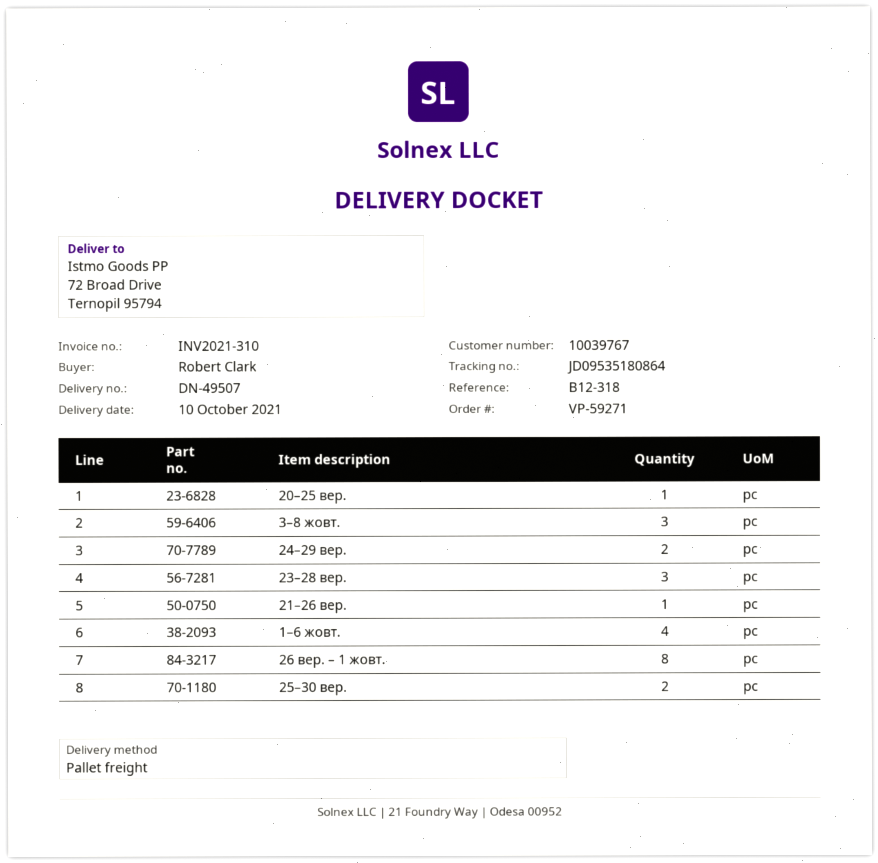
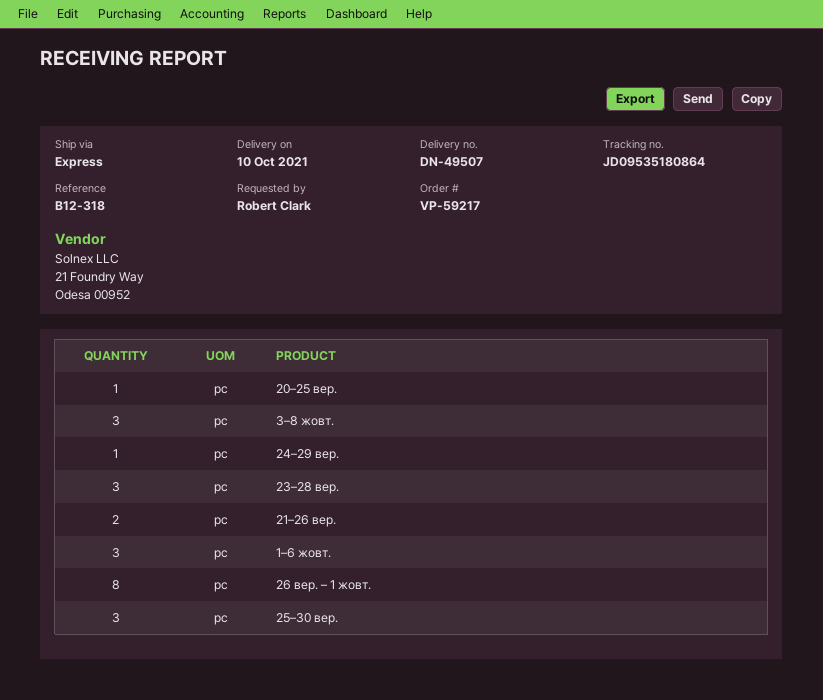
order number: VP-59271 -> VP-59217
shipping method: pallet freight -> express
24–29 вер.: 2 -> 1
21–26 вер.: 1 -> 2
1–6 жовт.: 4 -> 3
25–30 вер.: 2 -> 3

